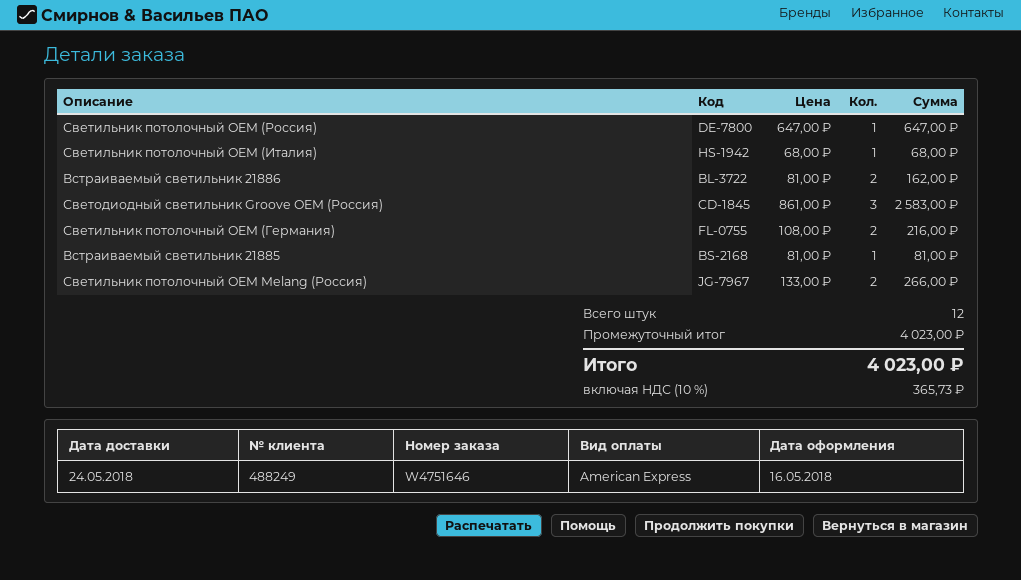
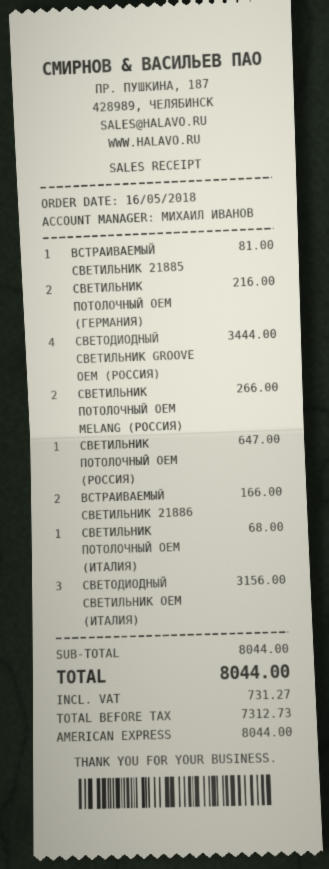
Встраиваемый светильник 21886: 2 for 162.00 -> 2 for 166.00
Светодиодный светильник Groove OEM (Россия): 3 for 2583.00 -> 4 for 3444.00
СВЕТОДИОДНЫЙ СВЕТИЛЬНИК OEM (ИТАЛИЯ): none -> 3 for 3156.00
subtotal: 4023.00 -> 8044.00
tax: 365.73 -> 731.27
total: 4023.00 -> 8044.00

